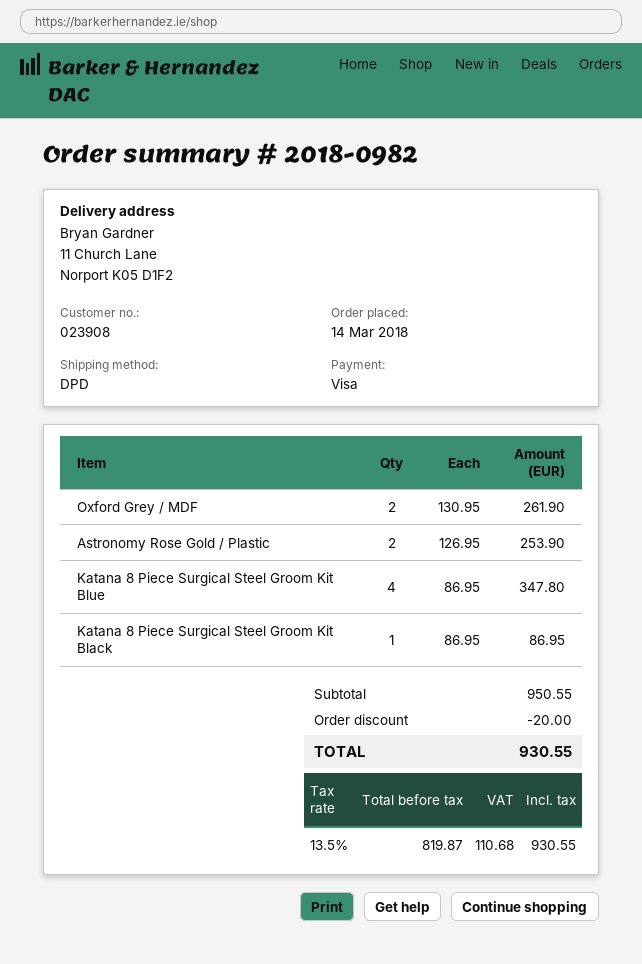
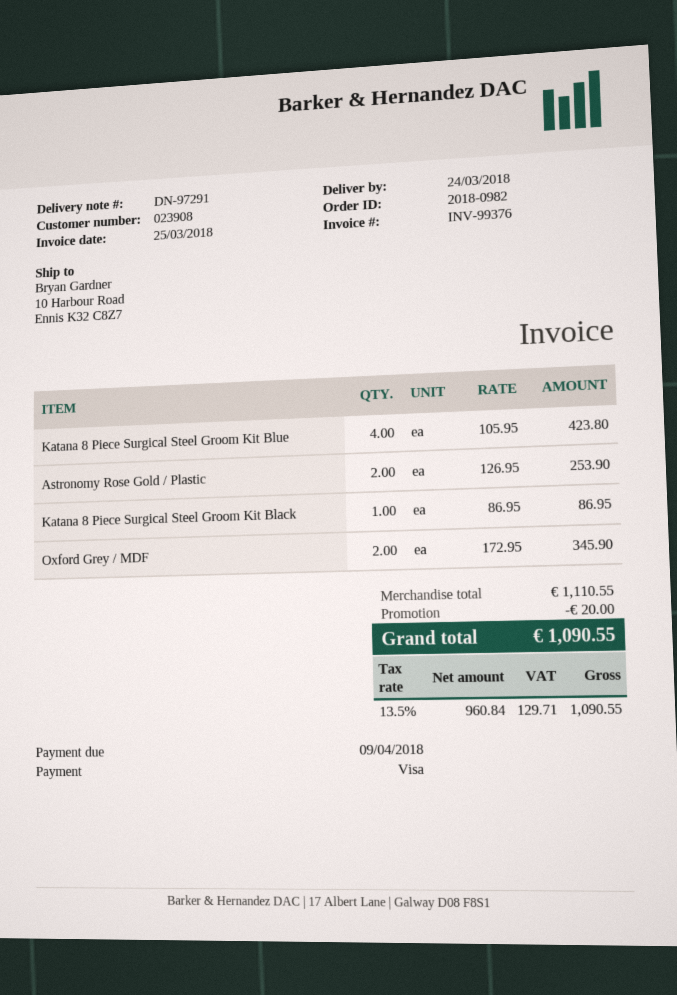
ship to: 11 Church Lane, Norport K05 D1F2 -> 10 Harbour Road, Ennis K32 C8Z7
Oxford Grey / MDF: 2 x 130.95 = 261.90 -> 2 x 172.95 = 345.90
Katana 8 Piece Surgical Steel Groom Kit Blue: 4 x 86.95 = 347.80 -> 4 x 105.95 = 423.80
subtotal: 950.55 -> 1110.55
net: 819.87 -> 960.84
tax: 13.5% = 110.68 -> 13.5% = 129.71
total: 930.55 -> 1090.55

